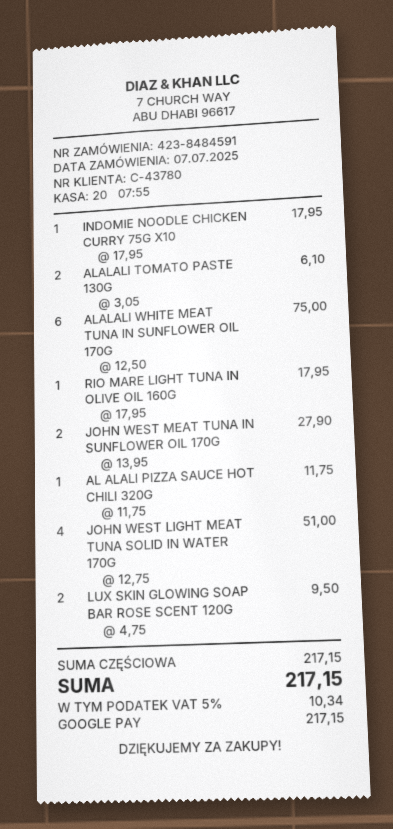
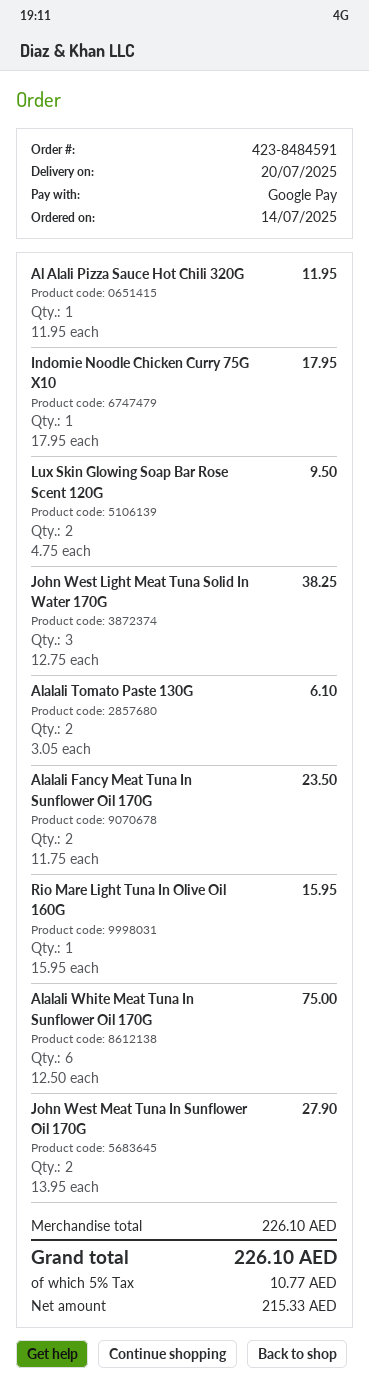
order date: 2025-07-07 -> 2025-07-14
RIO MARE LIGHT TUNA IN OLIVE OIL 160G: 1 x 17.95 = 17.95 -> 1 x 15.95 = 15.95
AL ALALI PIZZA SAUCE HOT CHILI 320G: 1 x 11.75 = 11.75 -> 1 x 11.95 = 11.95
JOHN WEST LIGHT MEAT TUNA SOLID IN WATER 170G: 4 x 12.75 = 51.00 -> 3 x 12.75 = 38.25
Alalali Fancy Meat Tuna In Sunflower Oil 170G: none -> 2 x 11.75 = 23.50
subtotal: 217.15 -> 226.10
tax: 5% = 10.34 -> 5% = 10.77
total: 217.15 -> 226.10

